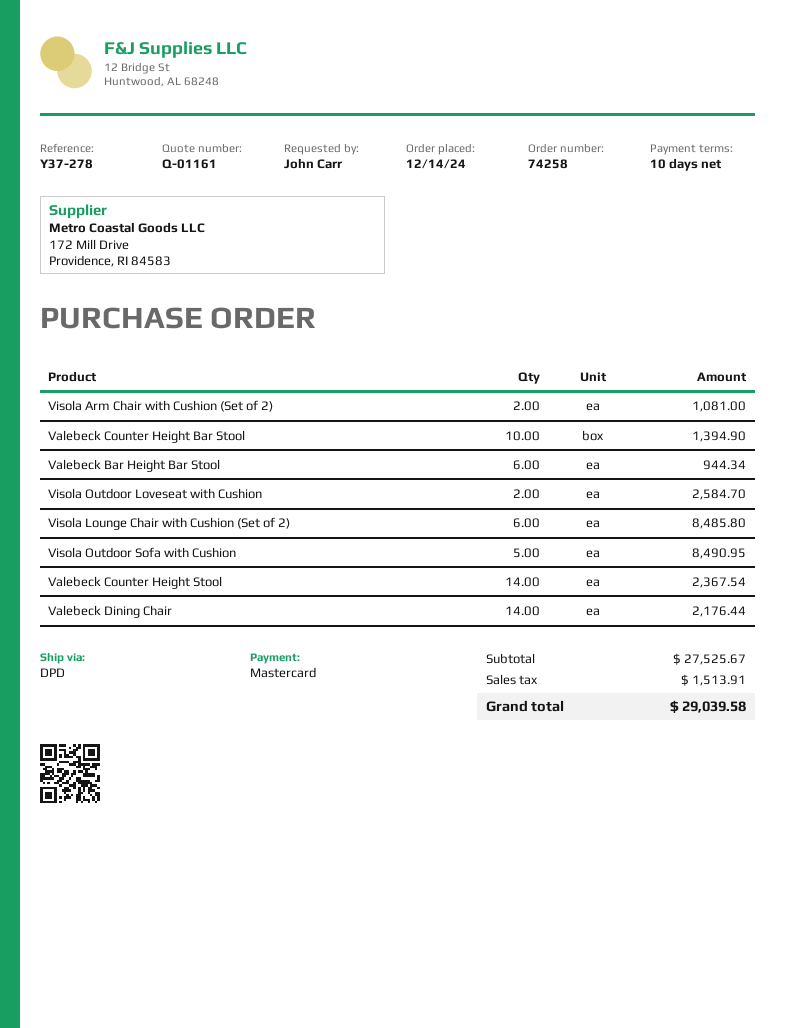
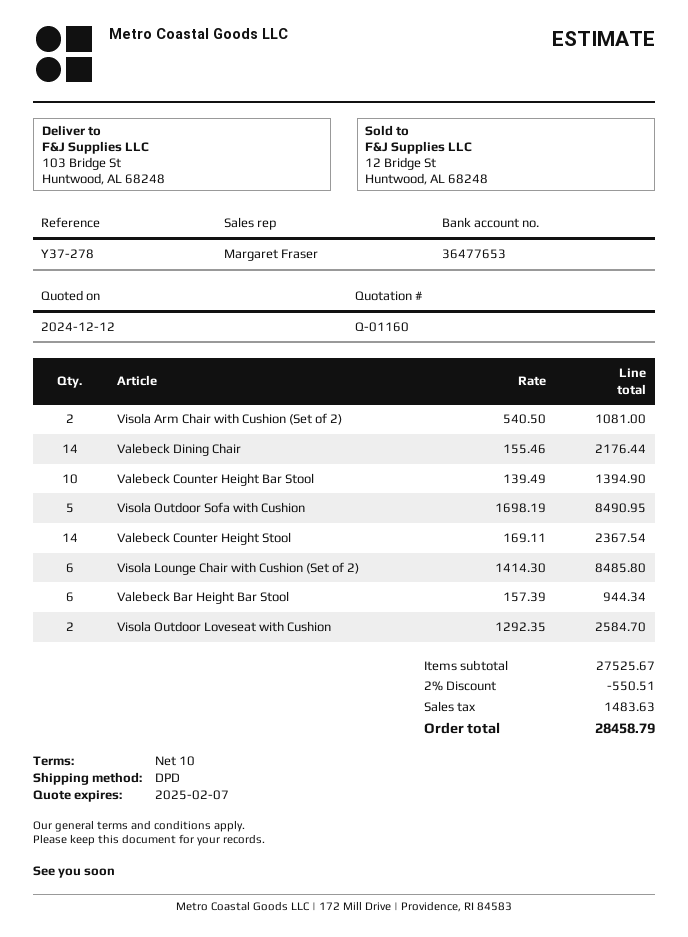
quote number: Q-01161 -> Q-01160
discount: none -> 2% = 550.51
tax: 1513.91 -> 1483.63
total: 29039.58 -> 28458.79

